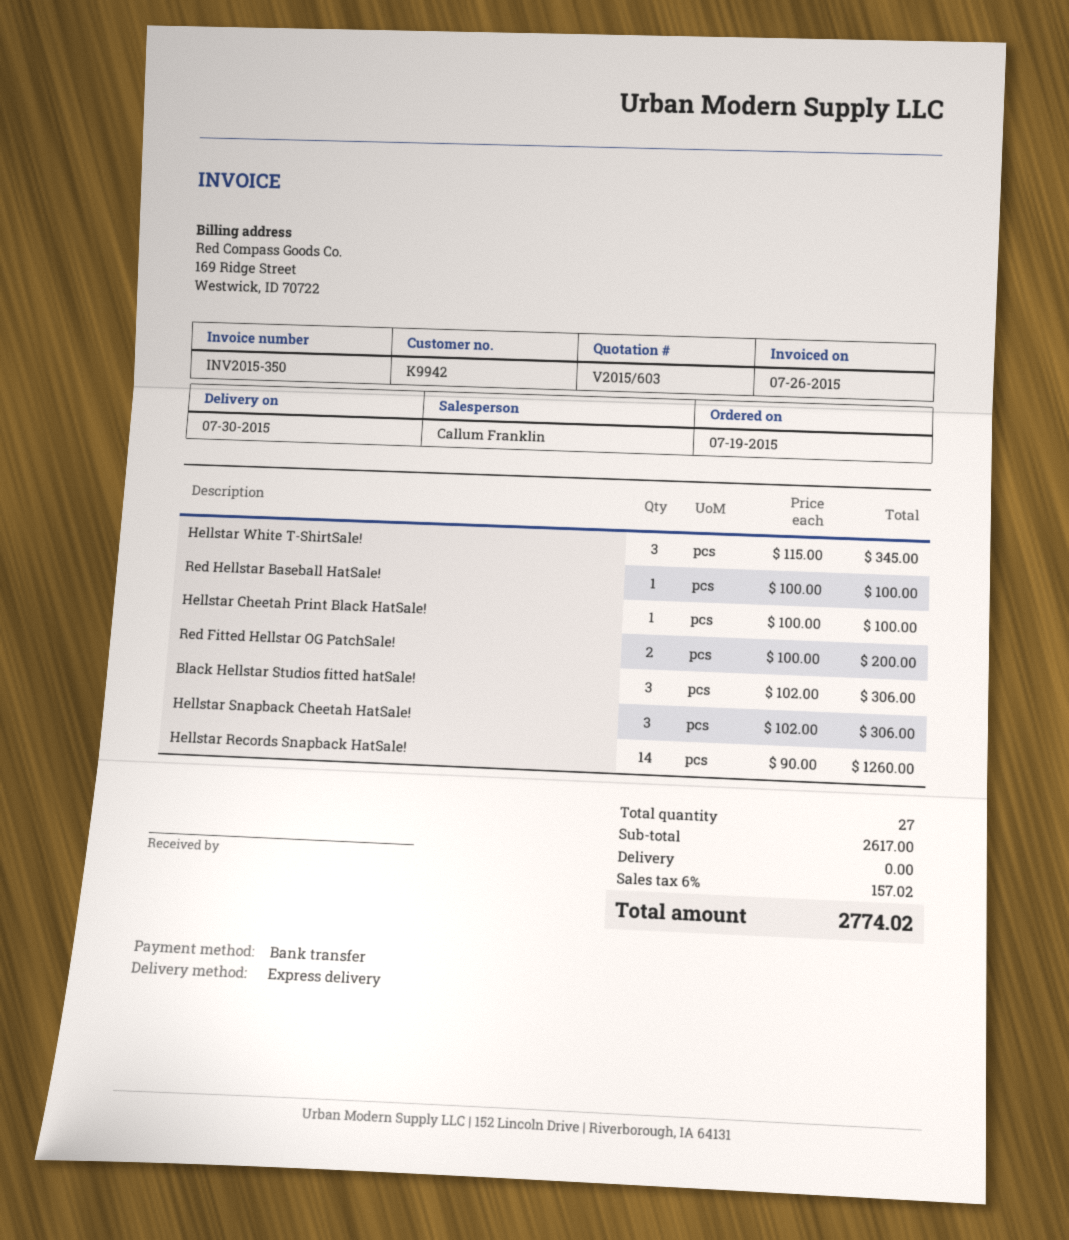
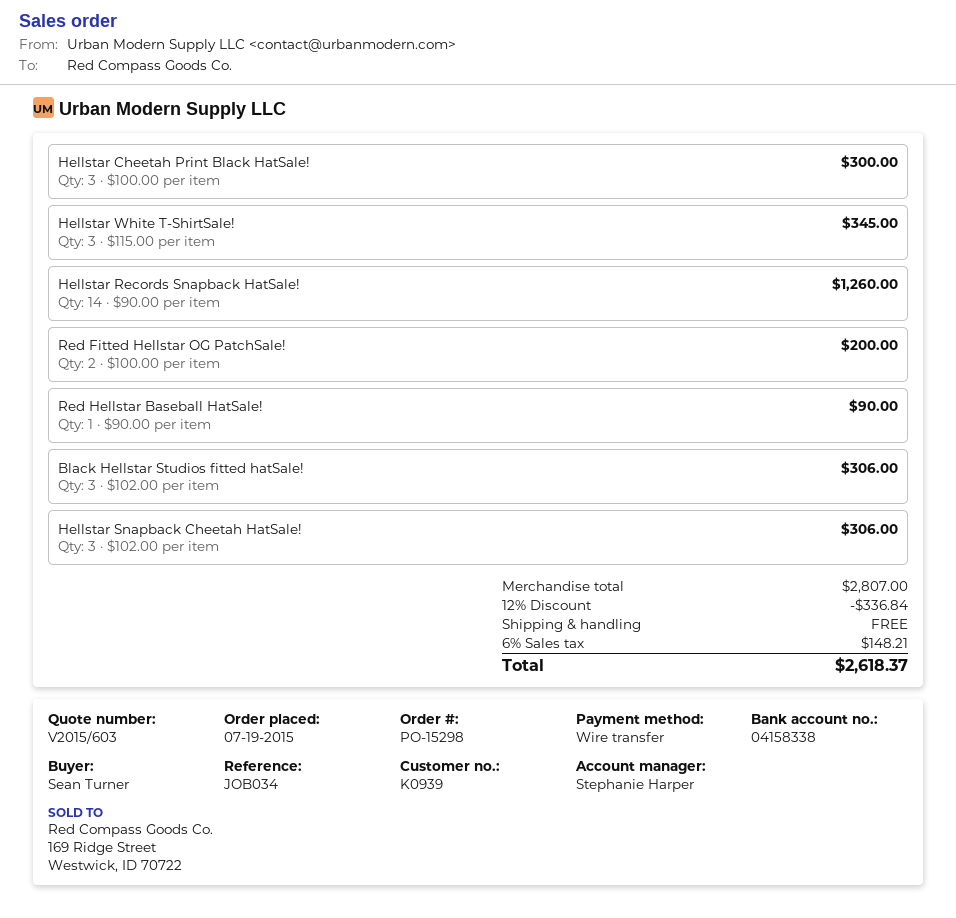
customer number: K9942 -> K0939
sales rep: Callum Franklin -> Stephanie Harper
Red Hellstar Baseball HatSale!: 1 x 100.00 = 100.00 -> 1 x 90.00 = 90.00
Hellstar Cheetah Print Black HatSale!: 1 x 100.00 = 100.00 -> 3 x 100.00 = 300.00
subtotal: 2617.00 -> 2807.00
discount: none -> 12% = 336.84
tax: 6% = 157.02 -> 6% = 148.21
total: 2774.02 -> 2618.37

